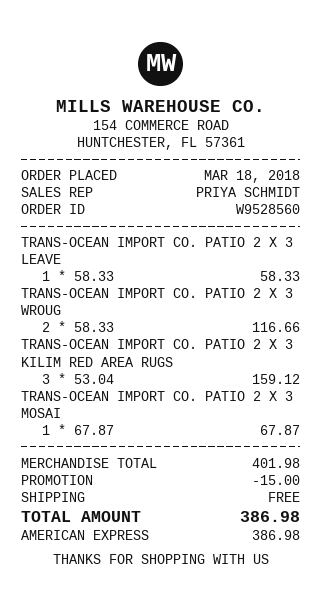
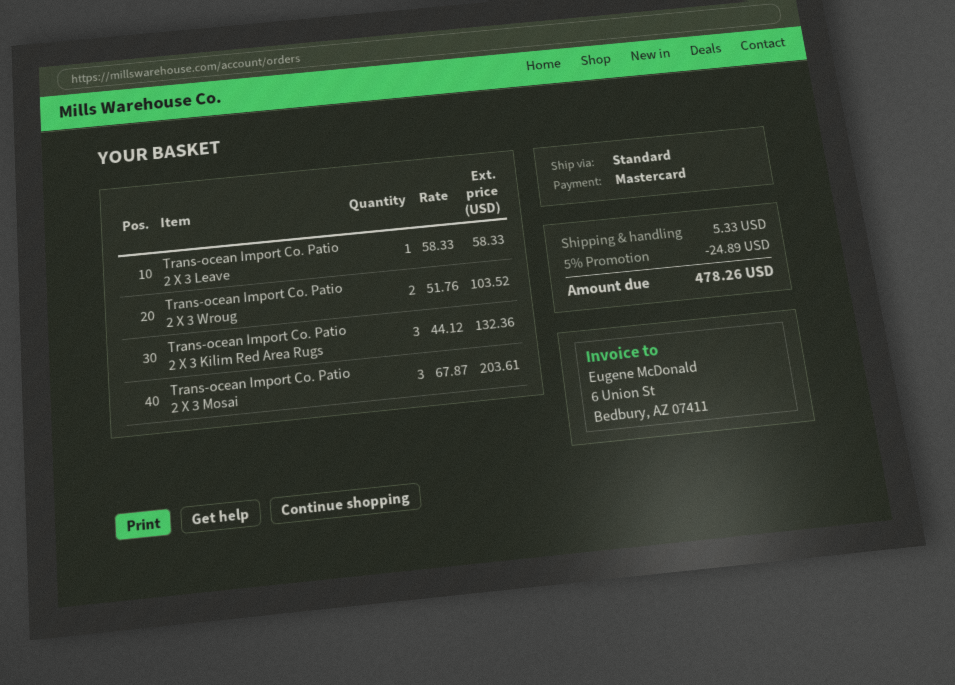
payment method: American Express -> Mastercard
TRANS-OCEAN IMPORT CO. PATIO 2 X 3 WROUG: 2 x 58.33 = 116.66 -> 2 x 51.76 = 103.52
TRANS-OCEAN IMPORT CO. PATIO 2 X 3 KILIM RED AREA RUGS: 3 x 53.04 = 159.12 -> 3 x 44.12 = 132.36
TRANS-OCEAN IMPORT CO. PATIO 2 X 3 MOSAI: 1 x 67.87 = 67.87 -> 3 x 67.87 = 203.61
discount: 15.00 -> 24.89
shipping: 0.00 -> 5.33
total: 386.98 -> 478.26

